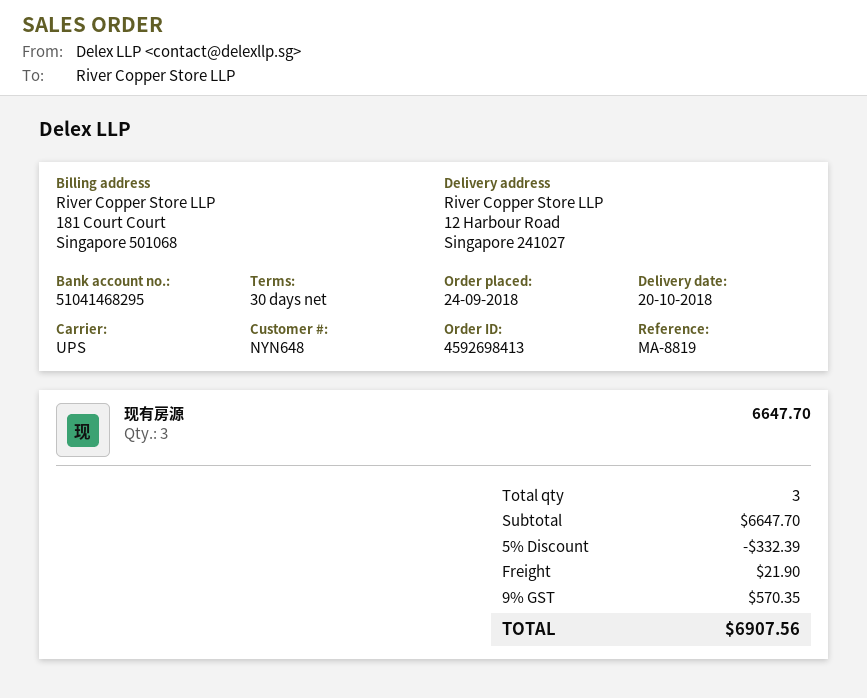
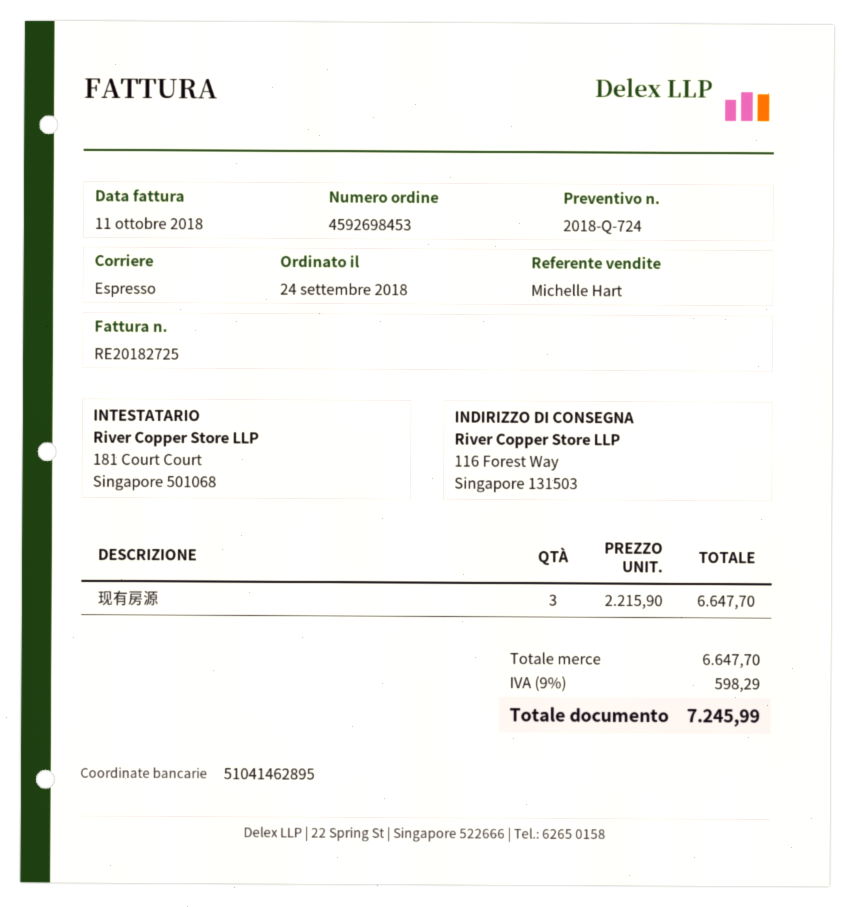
order number: 4592698413 -> 4592698453
bank account: 51041468295 -> 51041462895
shipping method: UPS -> express
ship to: 12 Harbour Road, Singapore 241027 -> 116 Forest Way, Singapore 131503
discount: 5% = 332.39 -> none
shipping: 21.90 -> none
tax: 9% = 570.35 -> 9% = 598.29
total: 6907.56 -> 7245.99

